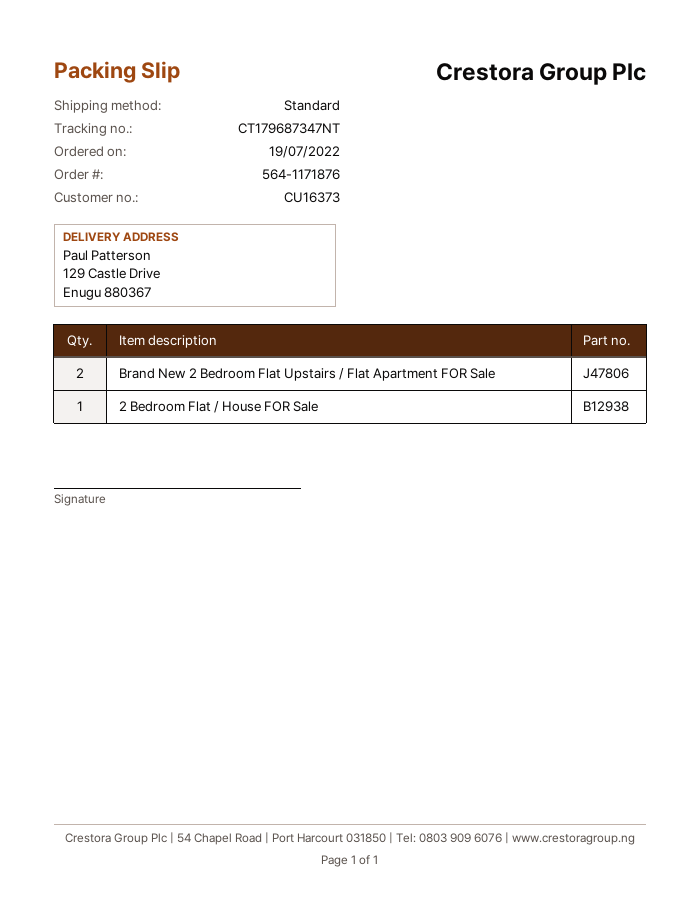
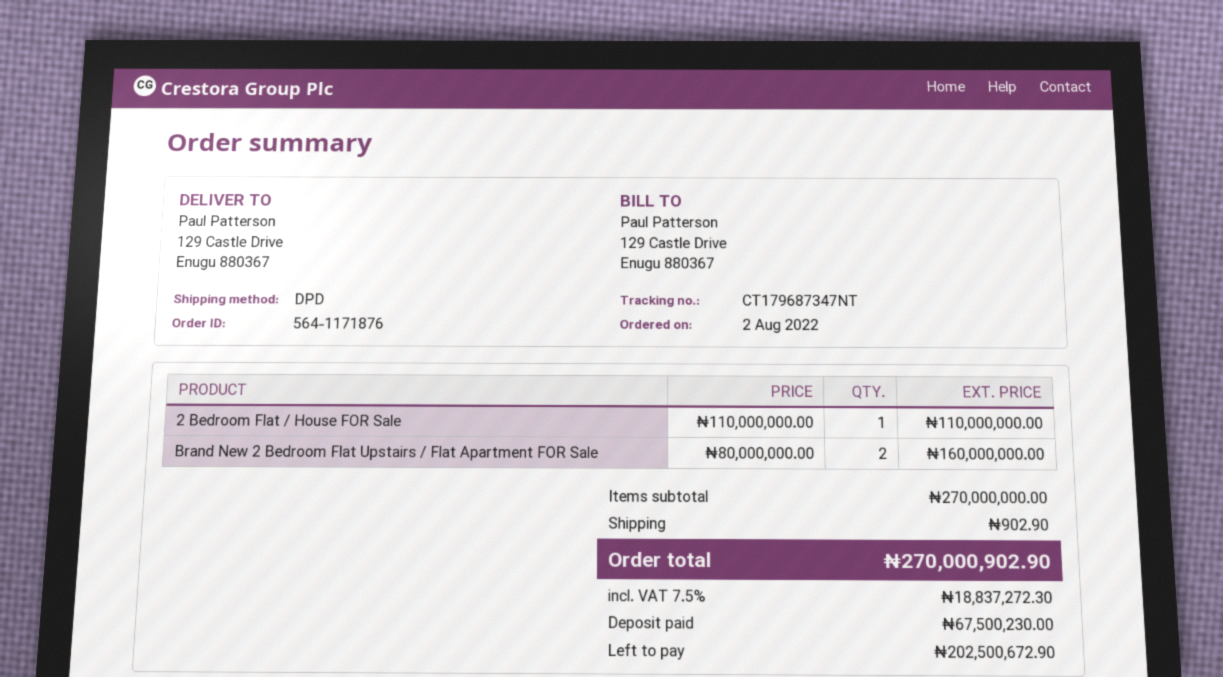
order date: 2022-07-19 -> 2022-08-02
shipping method: standard -> DPD

